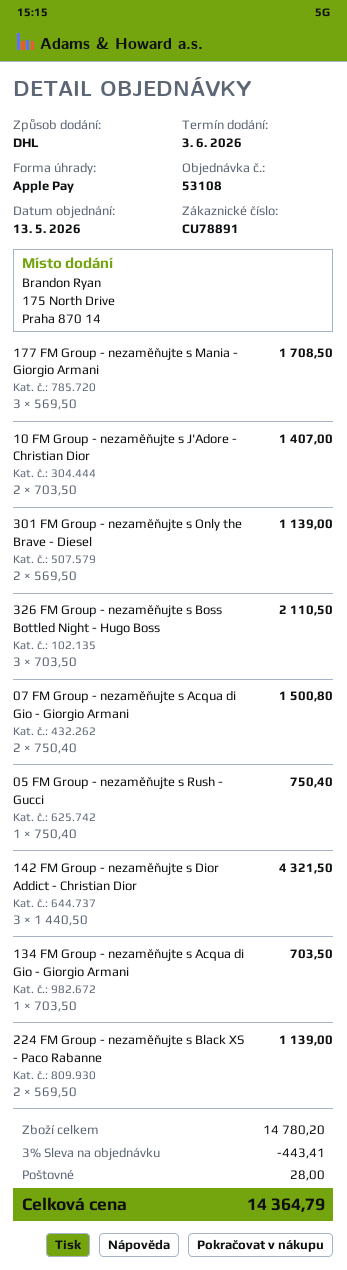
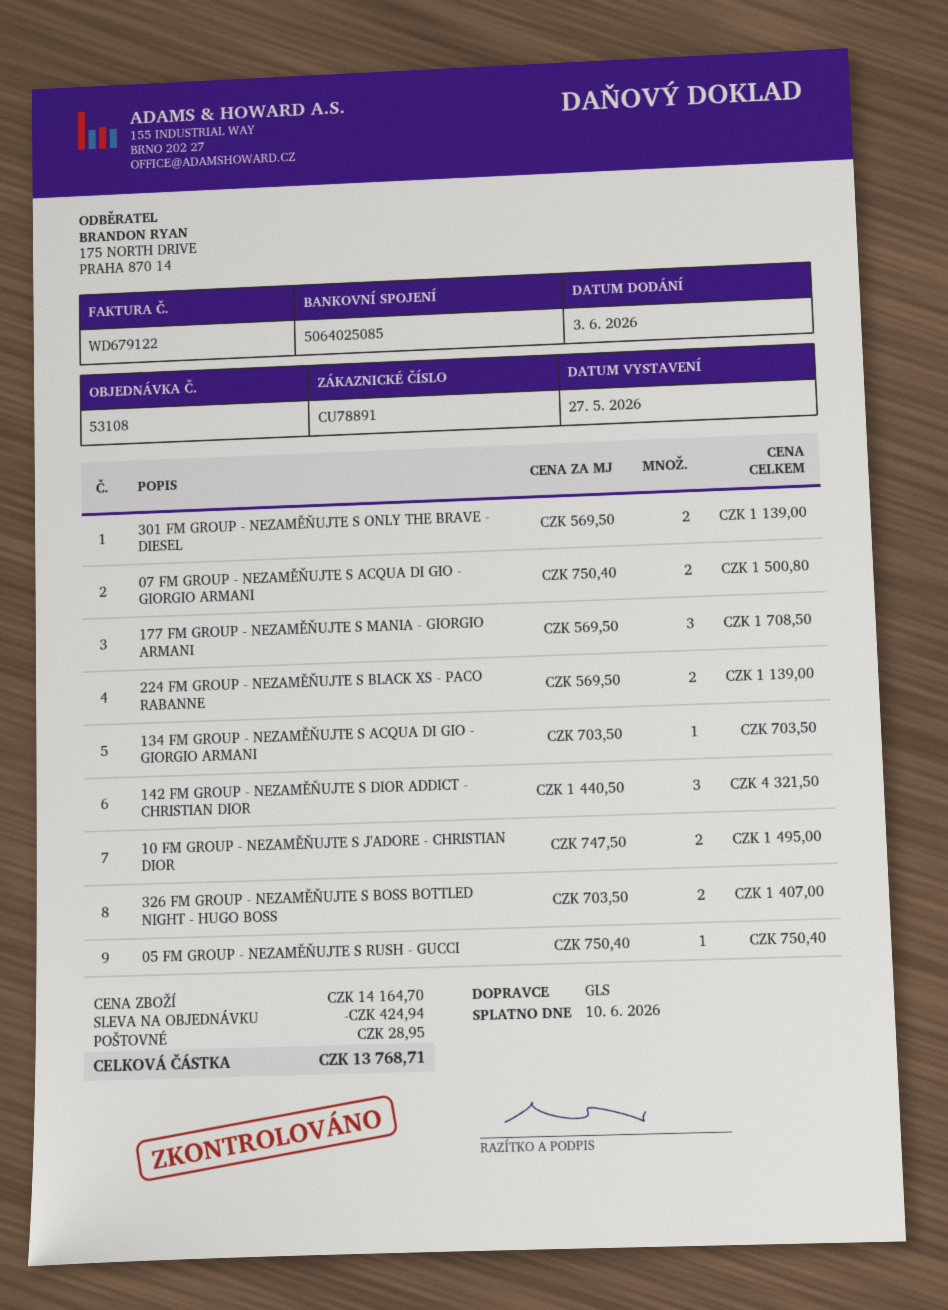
shipping method: DHL -> GLS
10 FM Group - nezaměňujte s J'Adore - Christian Dior: 2 x 703.50 = 1407.00 -> 2 x 747.50 = 1495.00
326 FM Group - nezaměňujte s Boss Bottled Night - Hugo Boss: 3 x 703.50 = 2110.50 -> 2 x 703.50 = 1407.00
subtotal: 14780.20 -> 14164.70
discount: 443.41 -> 424.94
shipping: 28.00 -> 28.95
total: 14364.79 -> 13768.71

